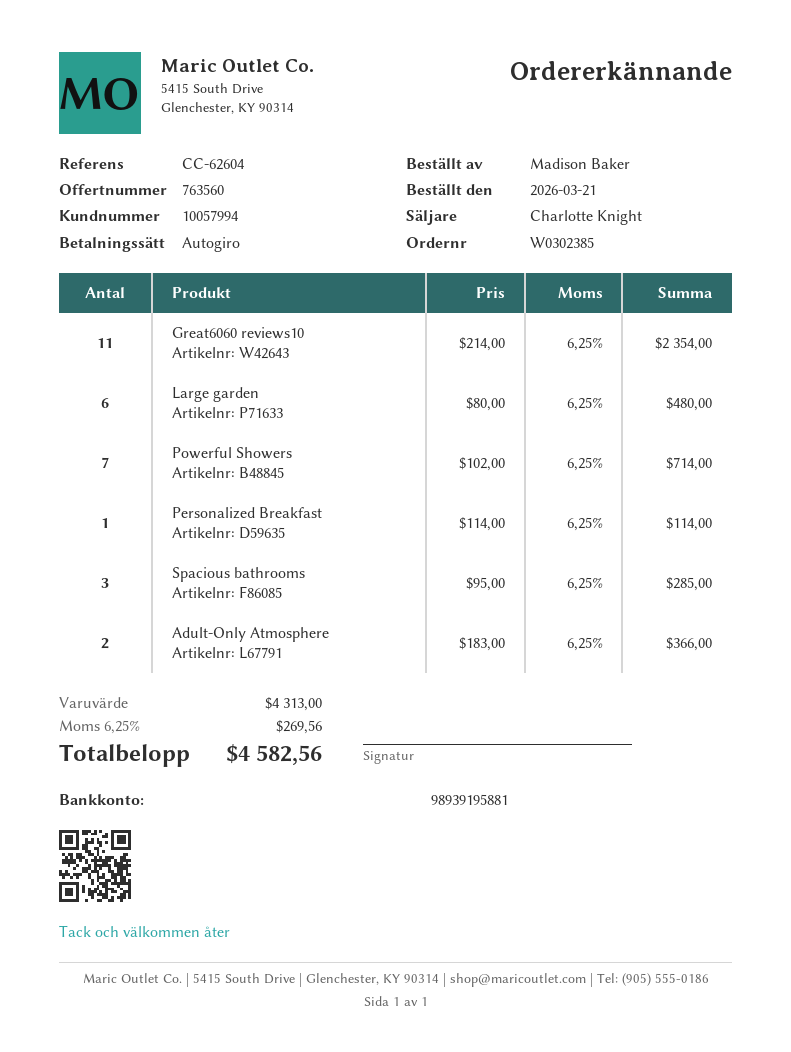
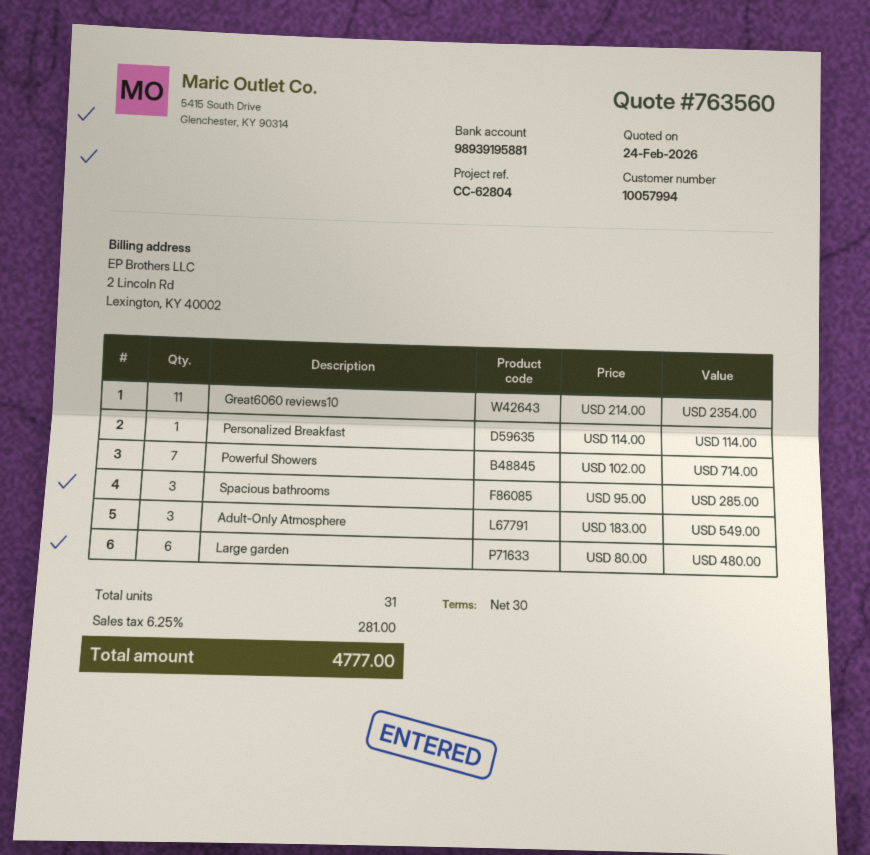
reference: CC-62604 -> CC-62804
Adult-Only Atmosphere: 2 x 183.00 = 366.00 -> 3 x 183.00 = 549.00
tax: 6.25% = 269.56 -> 6.25% = 281.00
total: 4582.56 -> 4777.00

